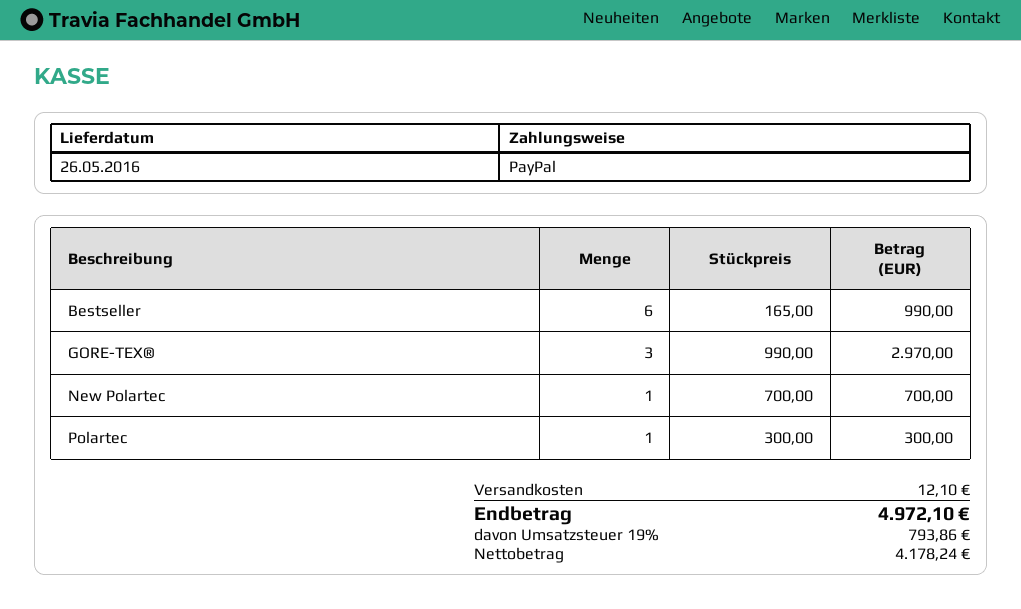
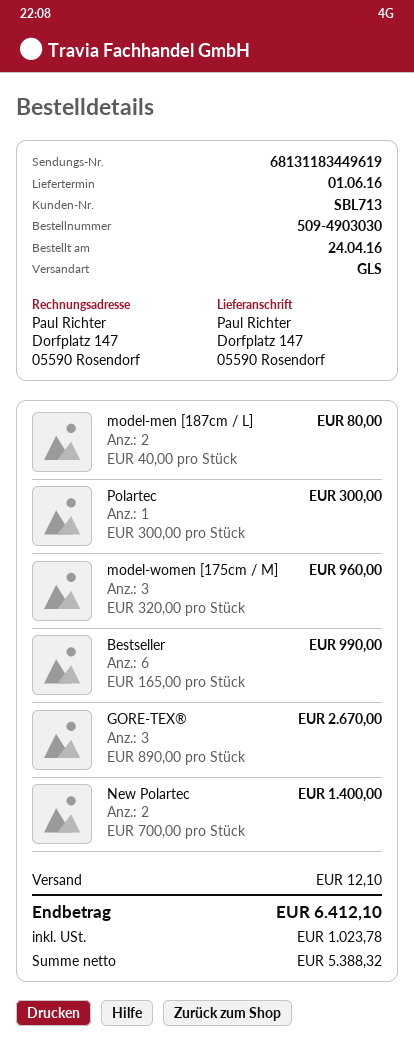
delivery date: 2016-05-26 -> 2016-06-01
GORE-TEX®: 3 x 990.00 = 2970.00 -> 3 x 890.00 = 2670.00
New Polartec: 1 x 700.00 = 700.00 -> 2 x 700.00 = 1400.00
model-men [187cm / L]: none -> 2 x 40.00 = 80.00
model-women [175cm / M]: none -> 3 x 320.00 = 960.00
net: 4178.24 -> 5388.32
tax: 793.86 -> 1023.78
total: 4972.10 -> 6412.10

